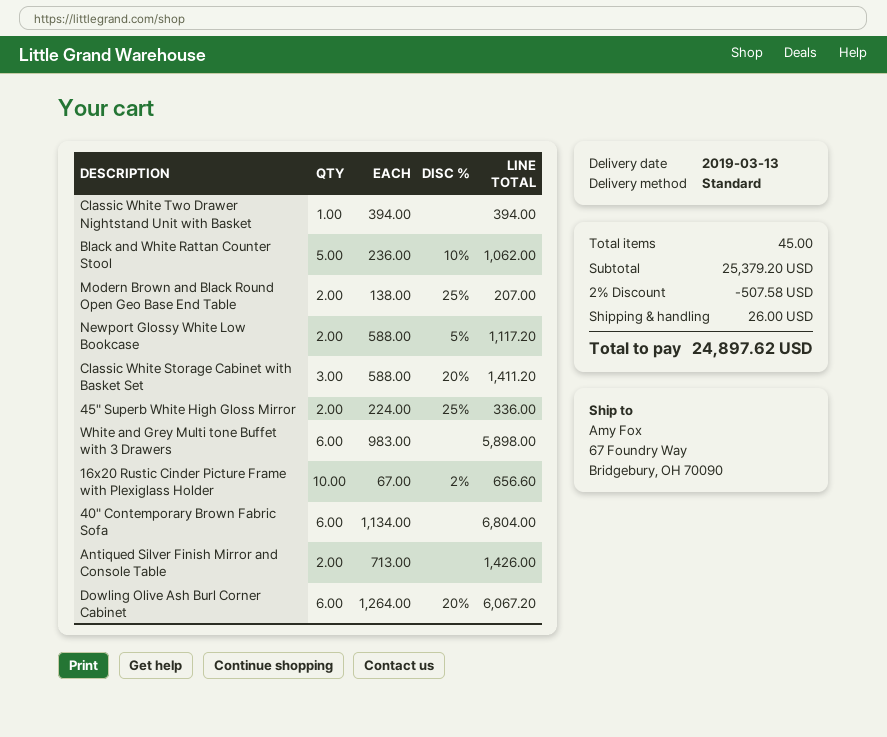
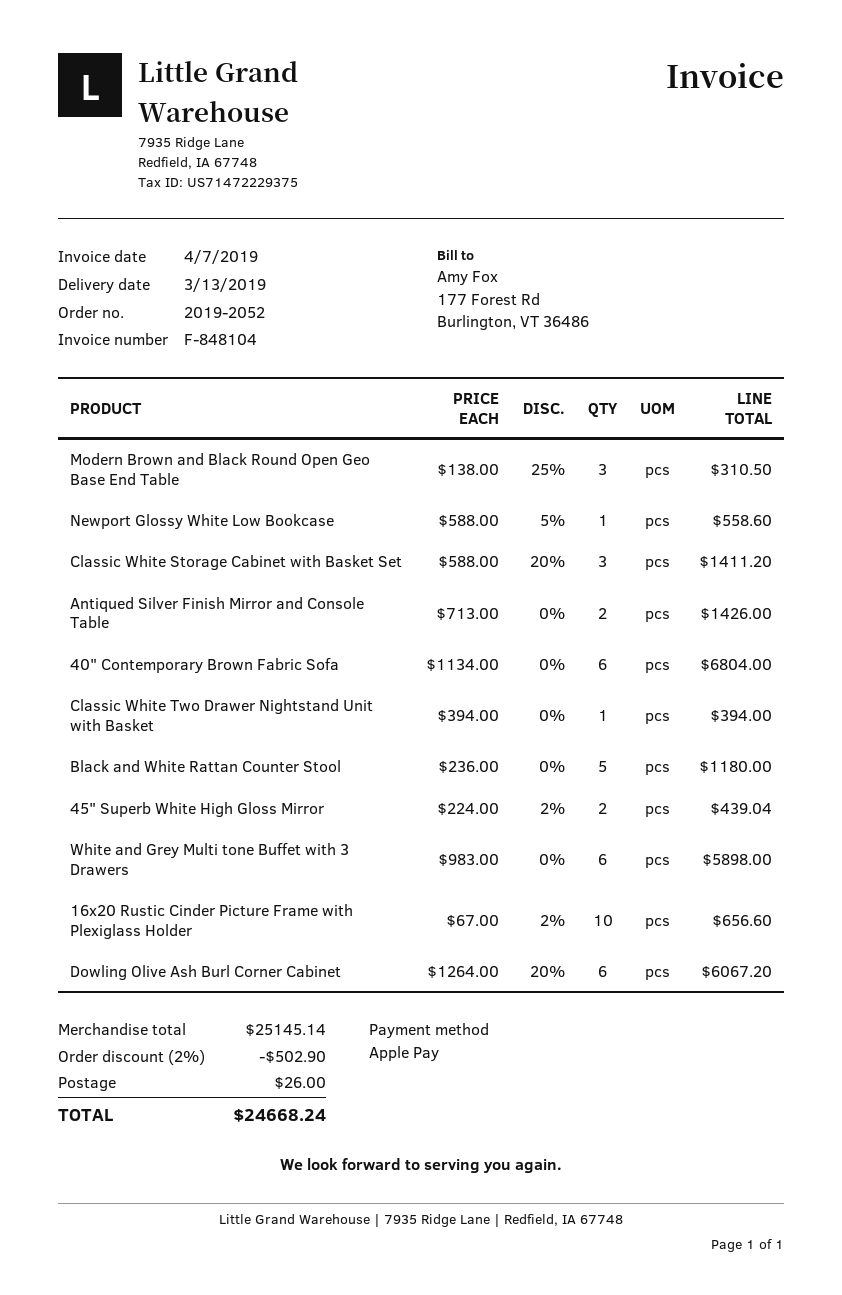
Black and White Rattan Counter Stool: 5 x 236.00 - 10% = 1062.00 -> 5 x 236.00 = 1180.00
Modern Brown and Black Round Open Geo Base End Table: 2 x 138.00 - 25% = 207.00 -> 3 x 138.00 - 25% = 310.50
Newport Glossy White Low Bookcase: 2 x 588.00 - 5% = 1117.20 -> 1 x 588.00 - 5% = 558.60
45" Superb White High Gloss Mirror: 2 x 224.00 - 25% = 336.00 -> 2 x 224.00 - 2% = 439.04
subtotal: 25379.20 -> 25145.14
discount: 2% = 507.58 -> 2% = 502.90
total: 24897.62 -> 24668.24

